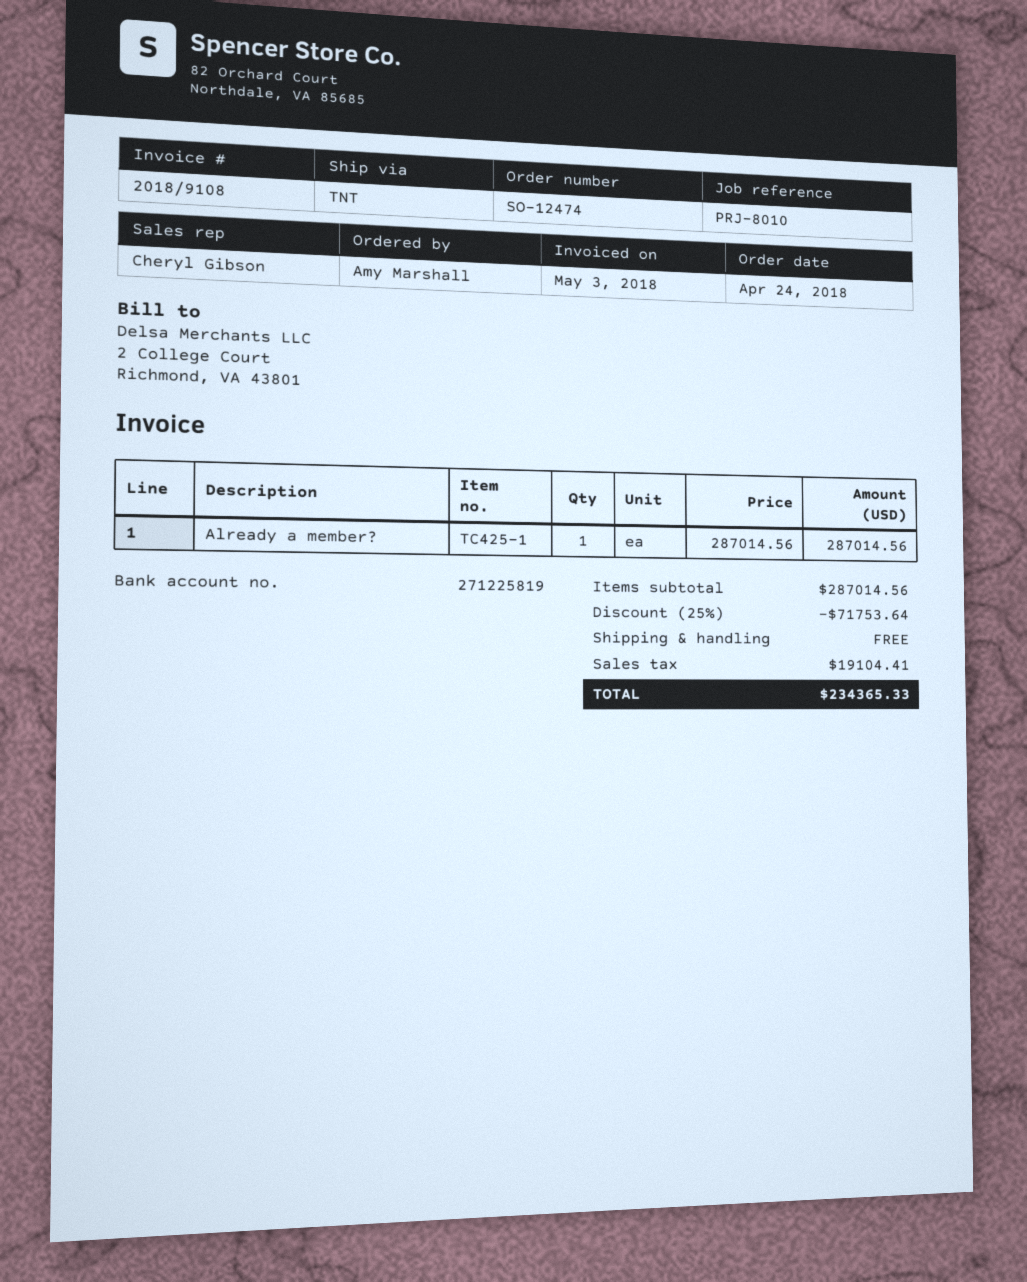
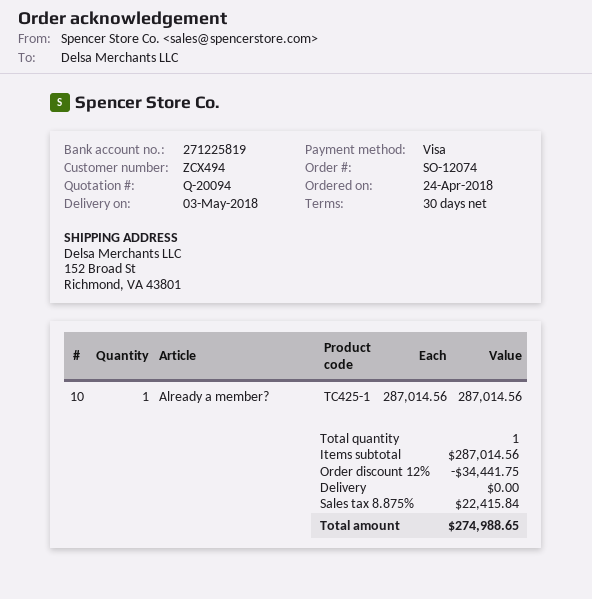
order number: SO-12474 -> SO-12074
discount: 25% = 71753.64 -> 12% = 34441.75
tax: 19104.41 -> 22415.84
total: 234365.33 -> 274988.65

